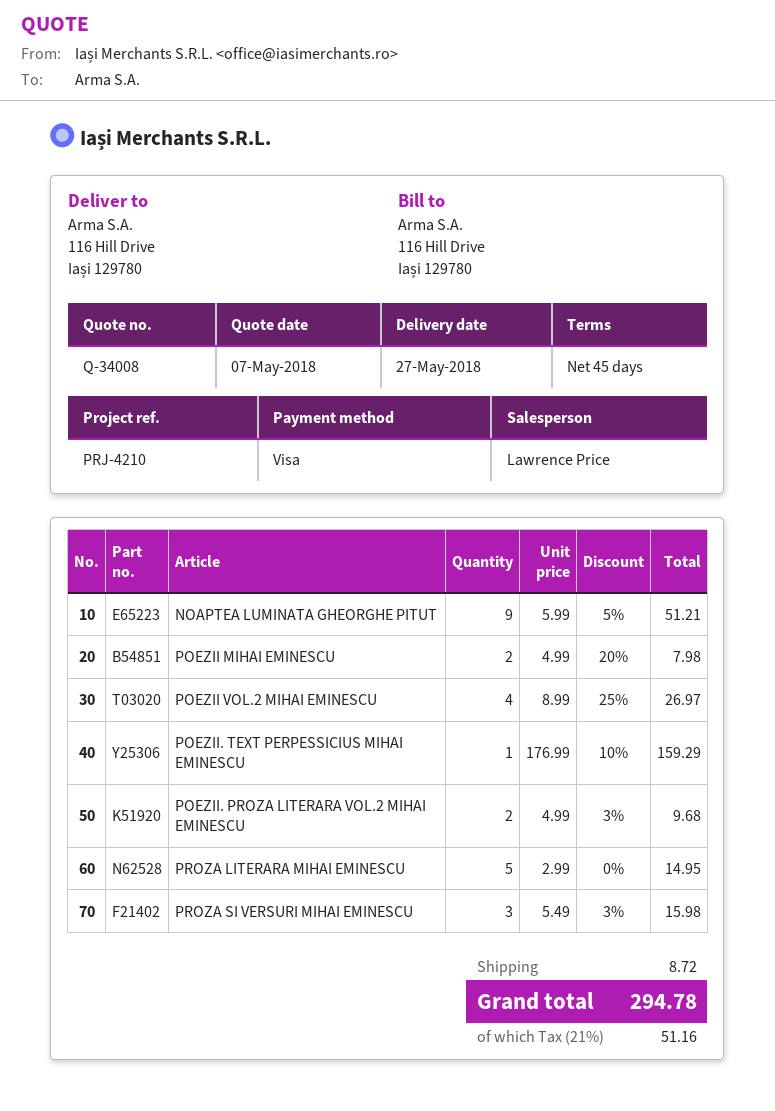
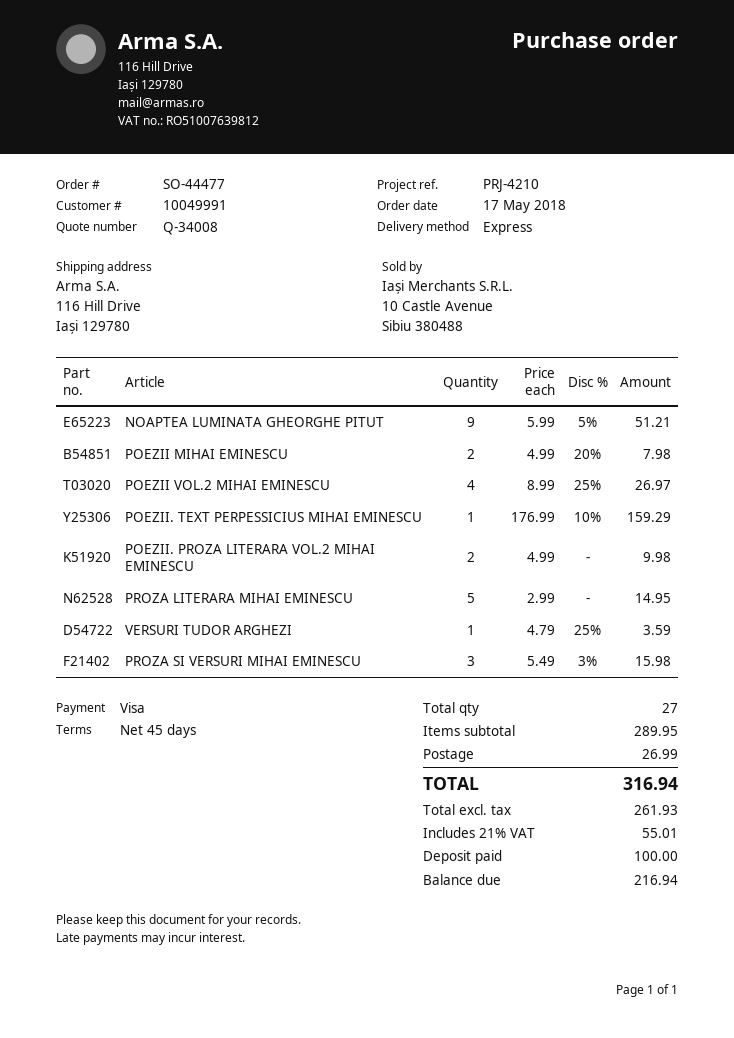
POEZII. PROZA LITERARA VOL.2 MIHAI EMINESCU: 2 x 4.99 - 3% = 9.68 -> 2 x 4.99 = 9.98
VERSURI TUDOR ARGHEZI: none -> 1 x 4.79 - 25% = 3.59
shipping: 8.72 -> 26.99
tax: 21% = 51.16 -> 21% = 55.01
total: 294.78 -> 316.94

